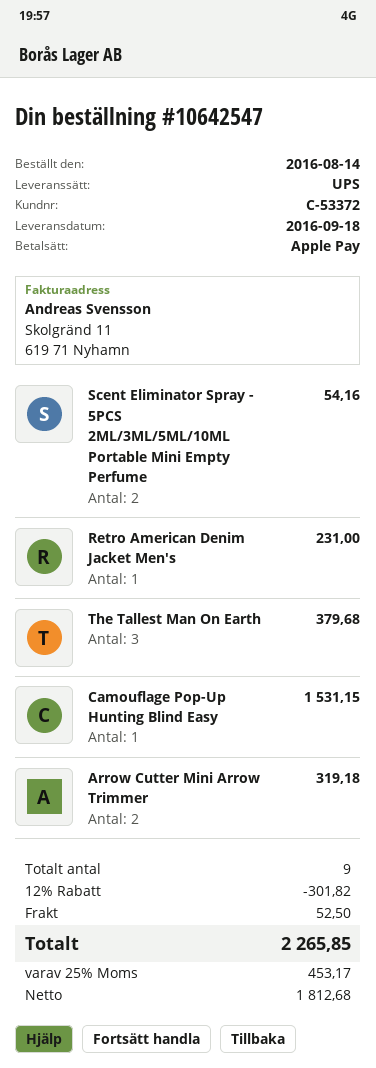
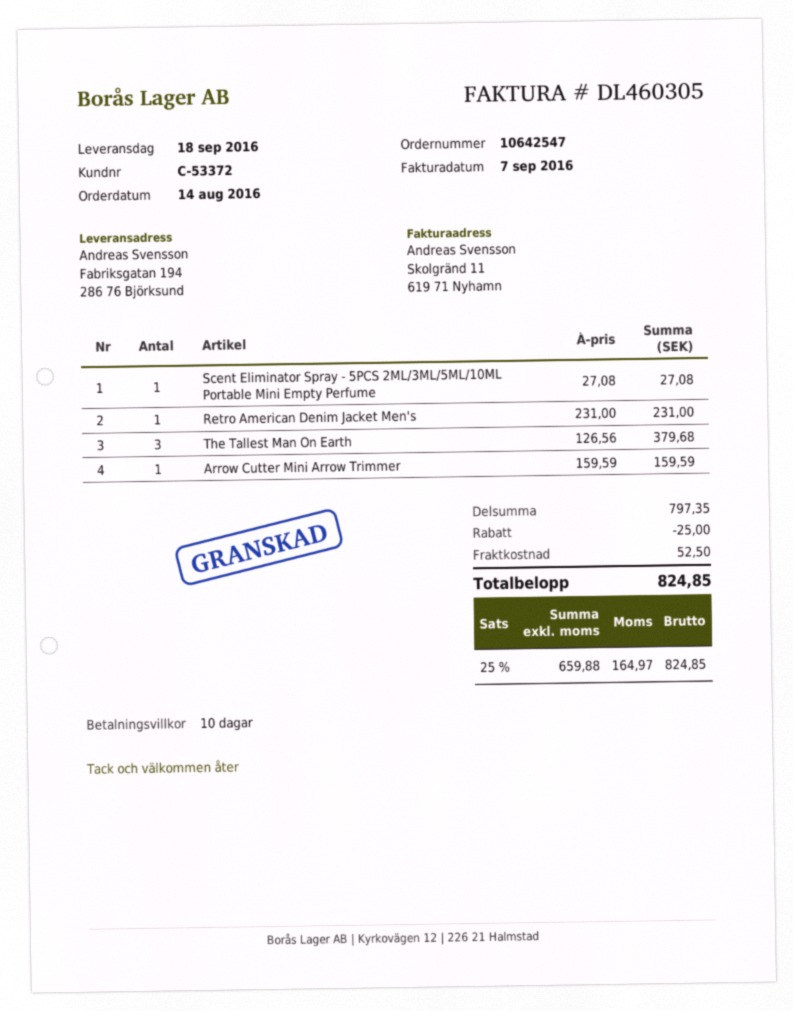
Scent Eliminator Spray - 5PCS 2ML/3ML/5ML/10ML Portable Mini Empty Perfume: 2 for 54.16 -> 1 for 27.08
Camouflage Pop-Up Hunting Blind Easy: 1 for 1531.15 -> none
Arrow Cutter Mini Arrow Trimmer: 2 for 319.18 -> 1 for 159.59
discount: 301.82 -> 25.00
net: 1812.68 -> 659.88
tax: 25% = 453.17 -> 25% = 164.97
total: 2265.85 -> 824.85

